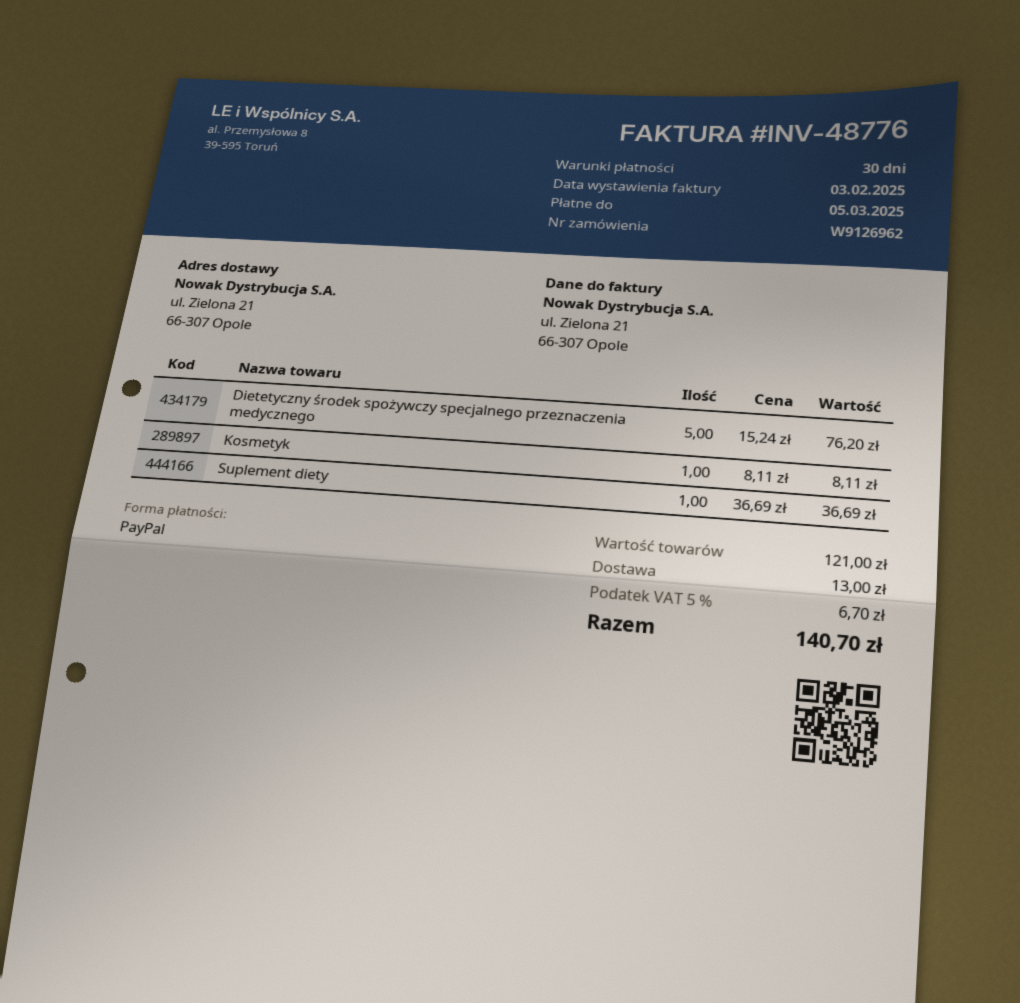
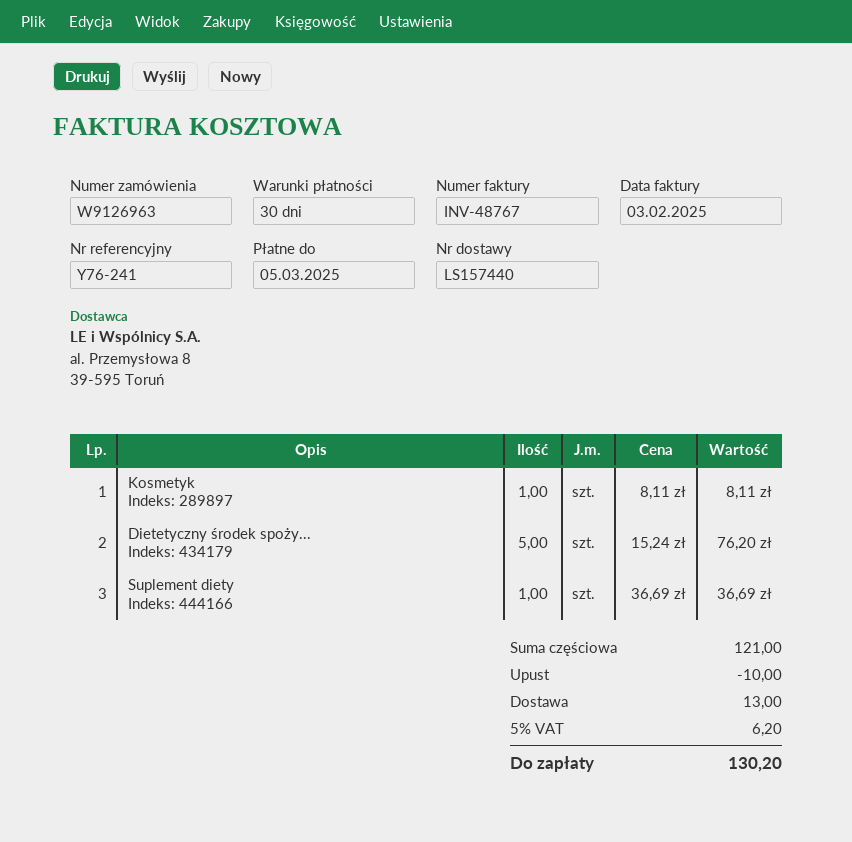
order number: W9126962 -> W9126963
invoice number: INV-48776 -> INV-48767
discount: none -> 10.00
tax: 5% = 6.70 -> 5% = 6.20
total: 140.70 -> 130.20

